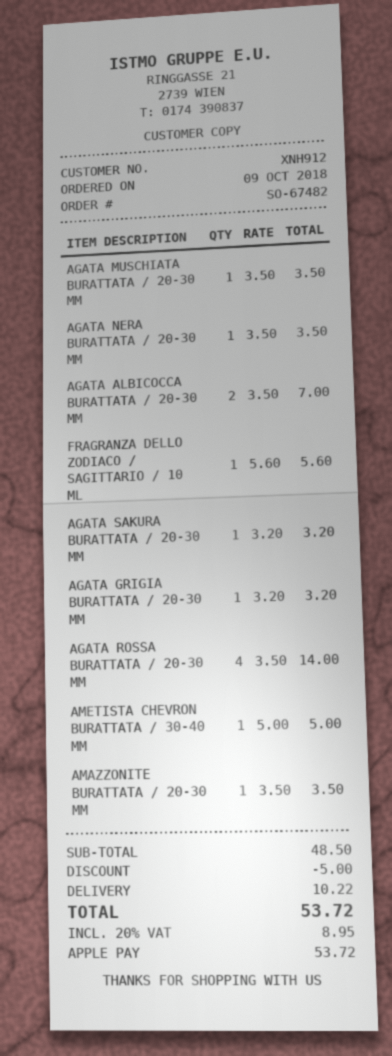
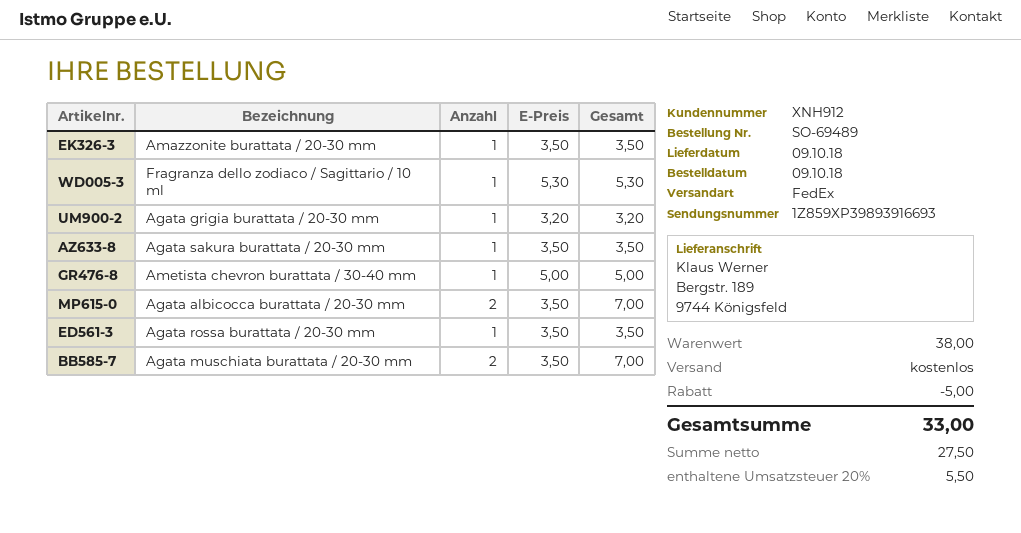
order number: SO-67482 -> SO-69489
AGATA MUSCHIATA BURATTATA / 20-30 MM: 1 x 3.50 = 3.50 -> 2 x 3.50 = 7.00
AGATA NERA BURATTATA / 20-30 MM: 1 x 3.50 = 3.50 -> none
FRAGRANZA DELLO ZODIACO / SAGITTARIO / 10 ML: 1 x 5.60 = 5.60 -> 1 x 5.30 = 5.30
AGATA SAKURA BURATTATA / 20-30 MM: 1 x 3.20 = 3.20 -> 1 x 3.50 = 3.50
AGATA ROSSA BURATTATA / 20-30 MM: 4 x 3.50 = 14.00 -> 1 x 3.50 = 3.50
subtotal: 48.50 -> 38.00
shipping: 10.22 -> 0.00
tax: 20% = 8.95 -> 20% = 5.50
total: 53.72 -> 33.00

